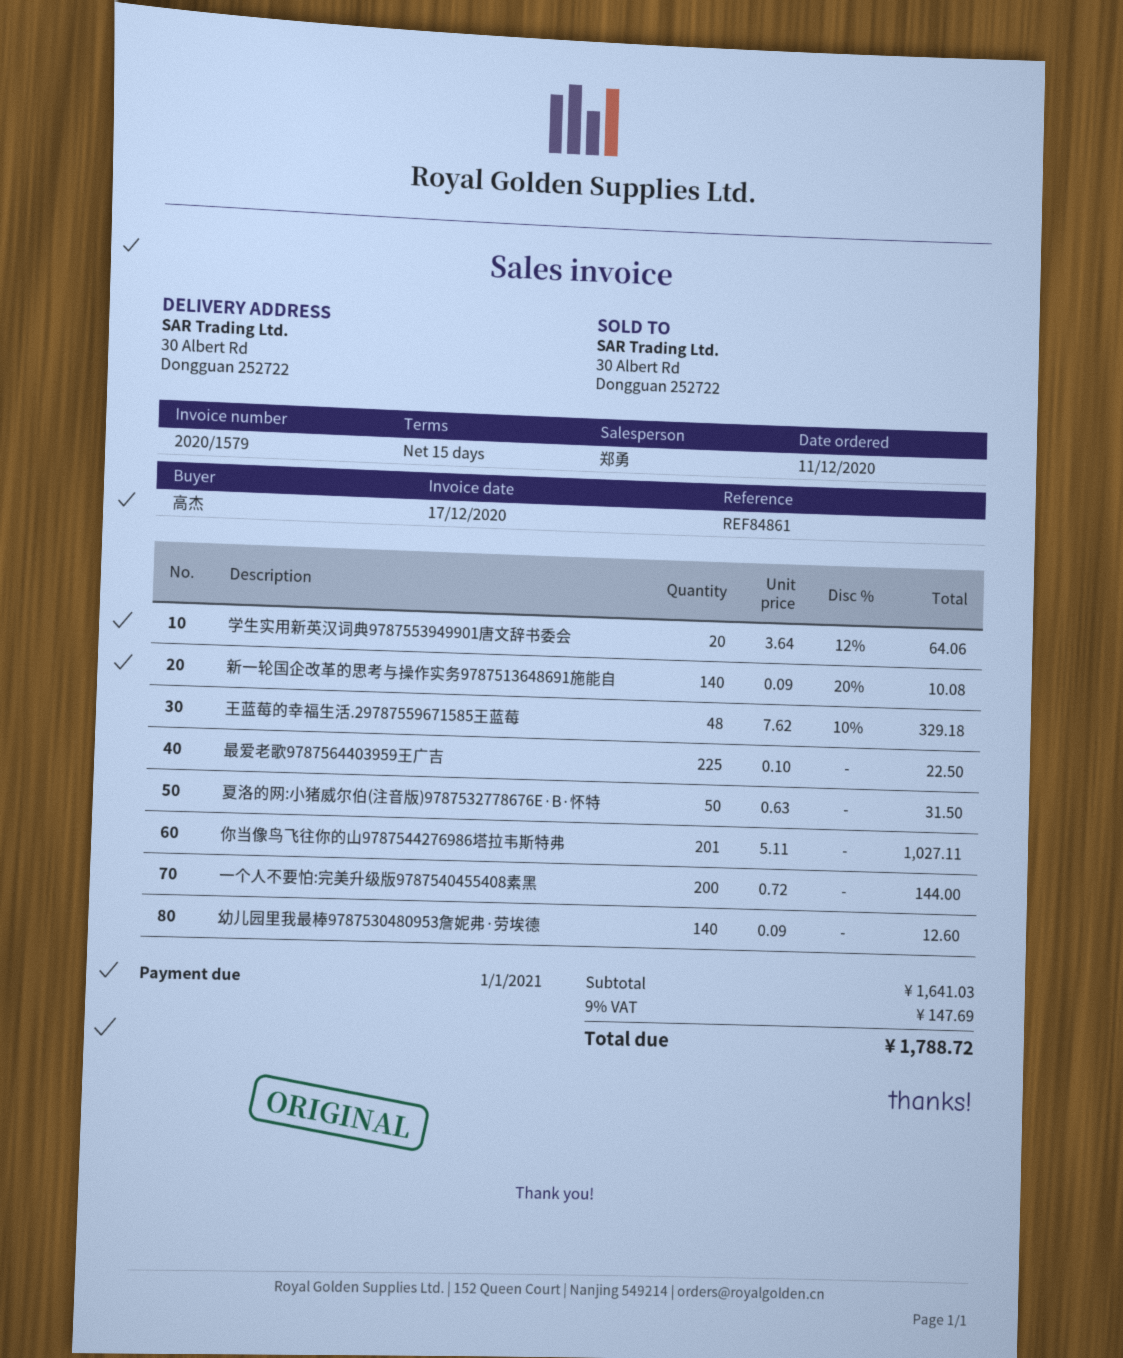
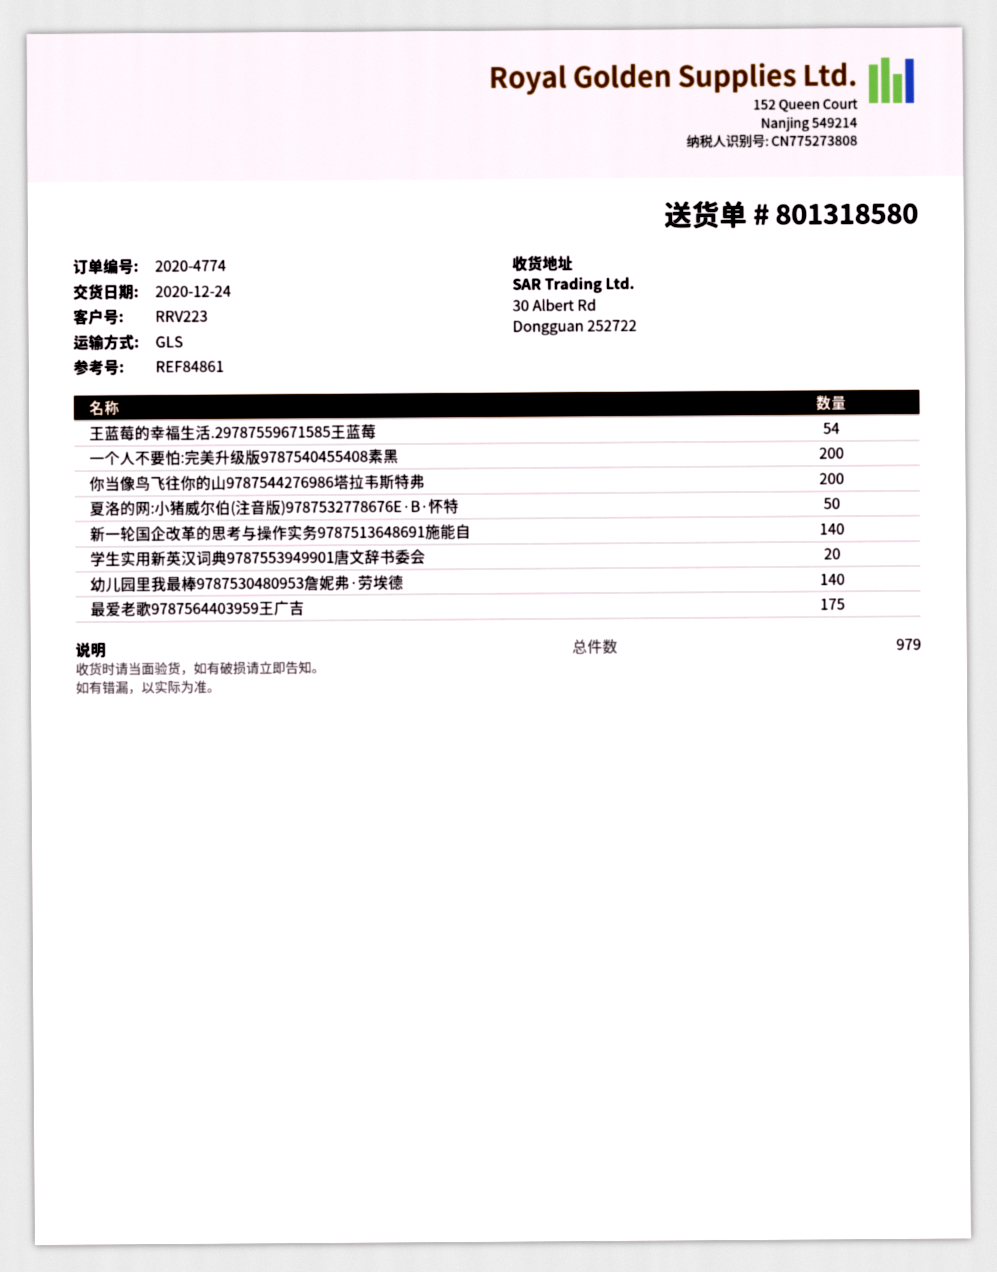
王蓝莓的幸福生活.29787559671585王蓝莓: 48 -> 54
最爱老歌9787564403959王广吉: 225 -> 175
你当像鸟飞往你的山9787544276986塔拉韦斯特弗: 201 -> 200

